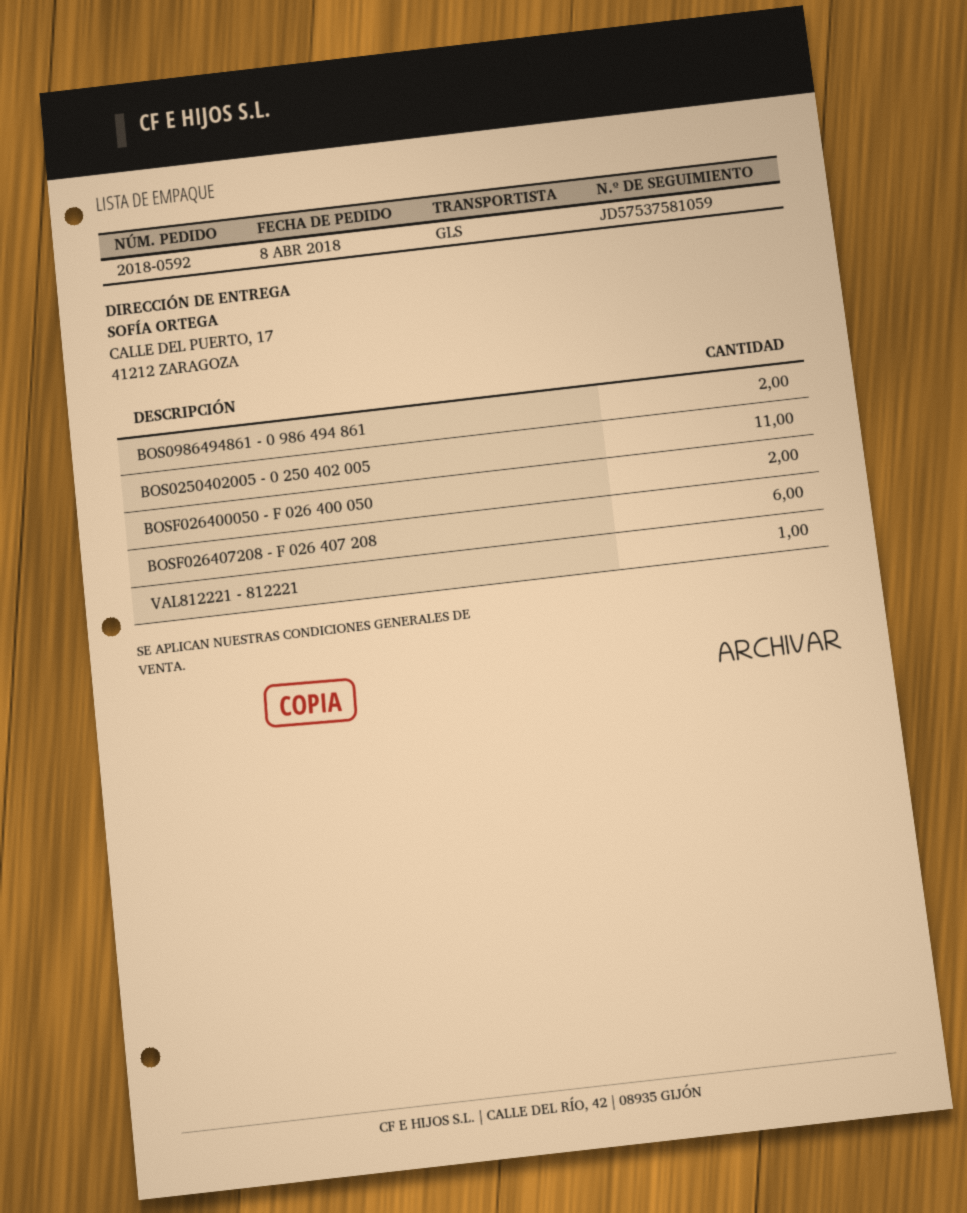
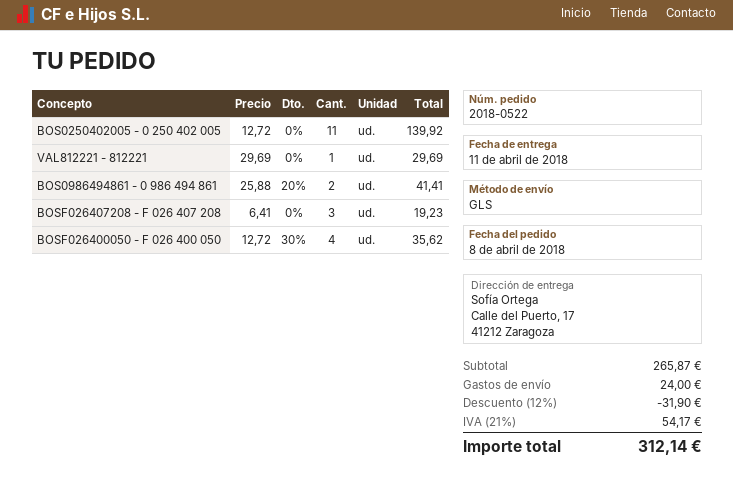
order number: 2018-0592 -> 2018-0522
BOSF026400050 - F 026 400 050: 2 -> 4
BOSF026407208 - F 026 407 208: 6 -> 3

